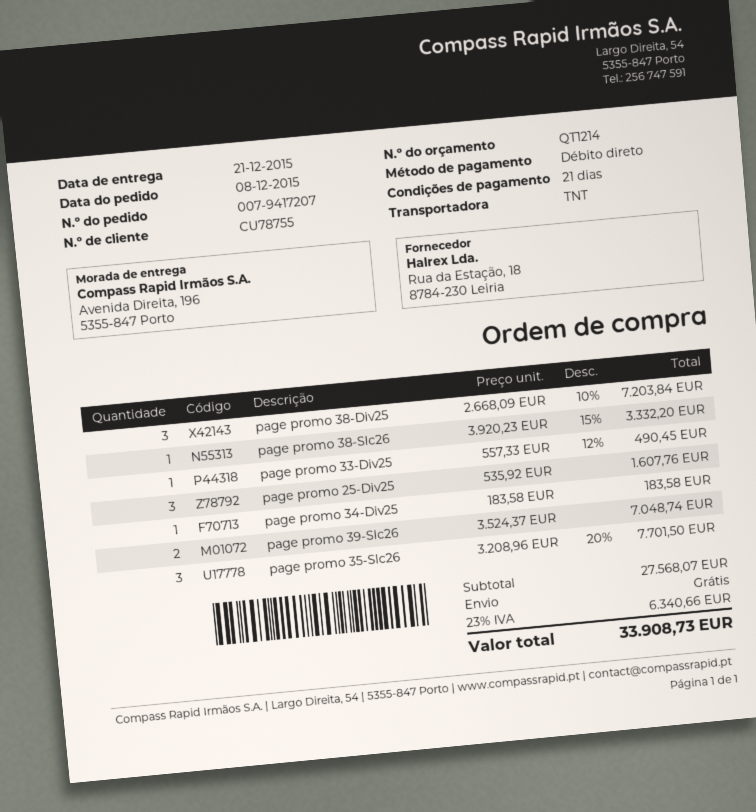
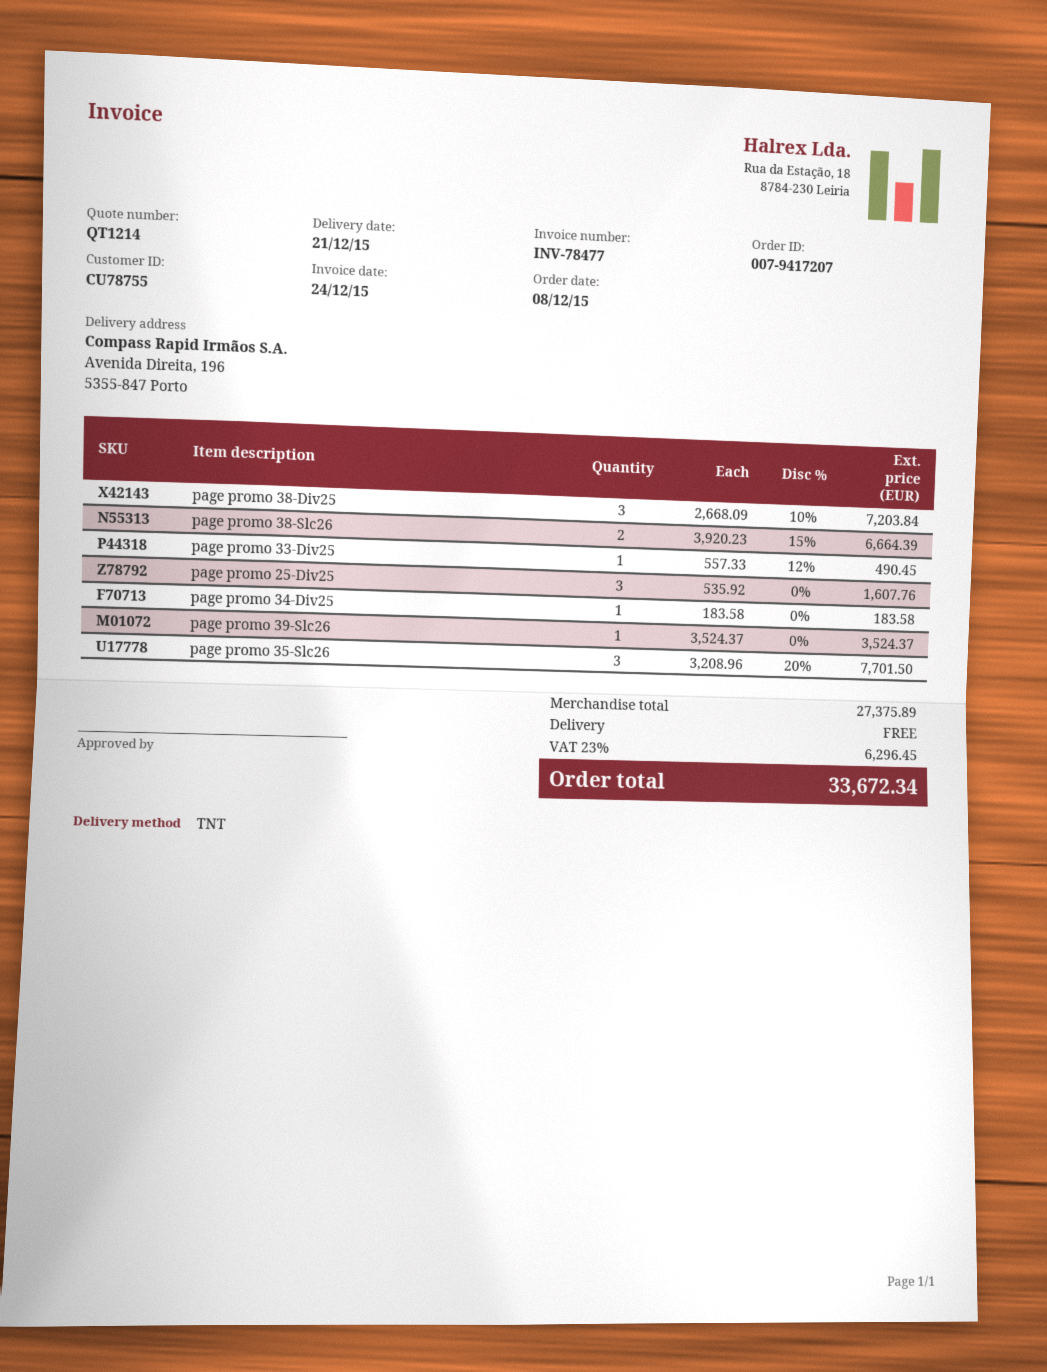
page promo 38-Slc26: 1 x 3920.23 - 15% = 3332.20 -> 2 x 3920.23 - 15% = 6664.39
page promo 39-Slc26: 2 x 3524.37 = 7048.74 -> 1 x 3524.37 = 3524.37
subtotal: 27568.07 -> 27375.89
tax: 23% = 6340.66 -> 23% = 6296.45
total: 33908.73 -> 33672.34

